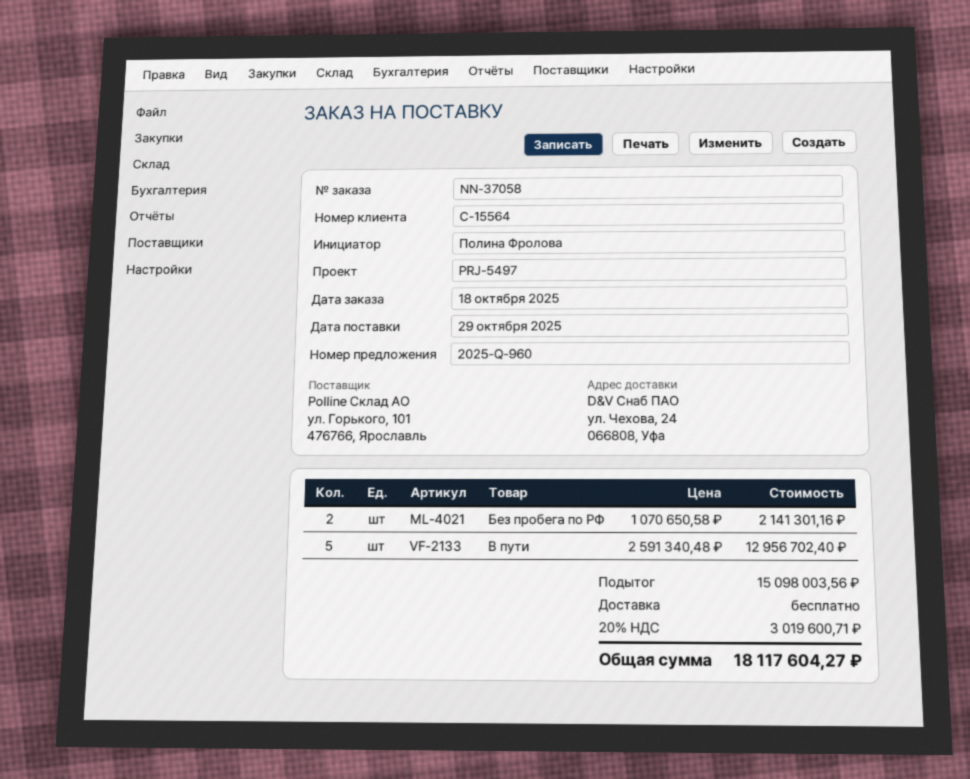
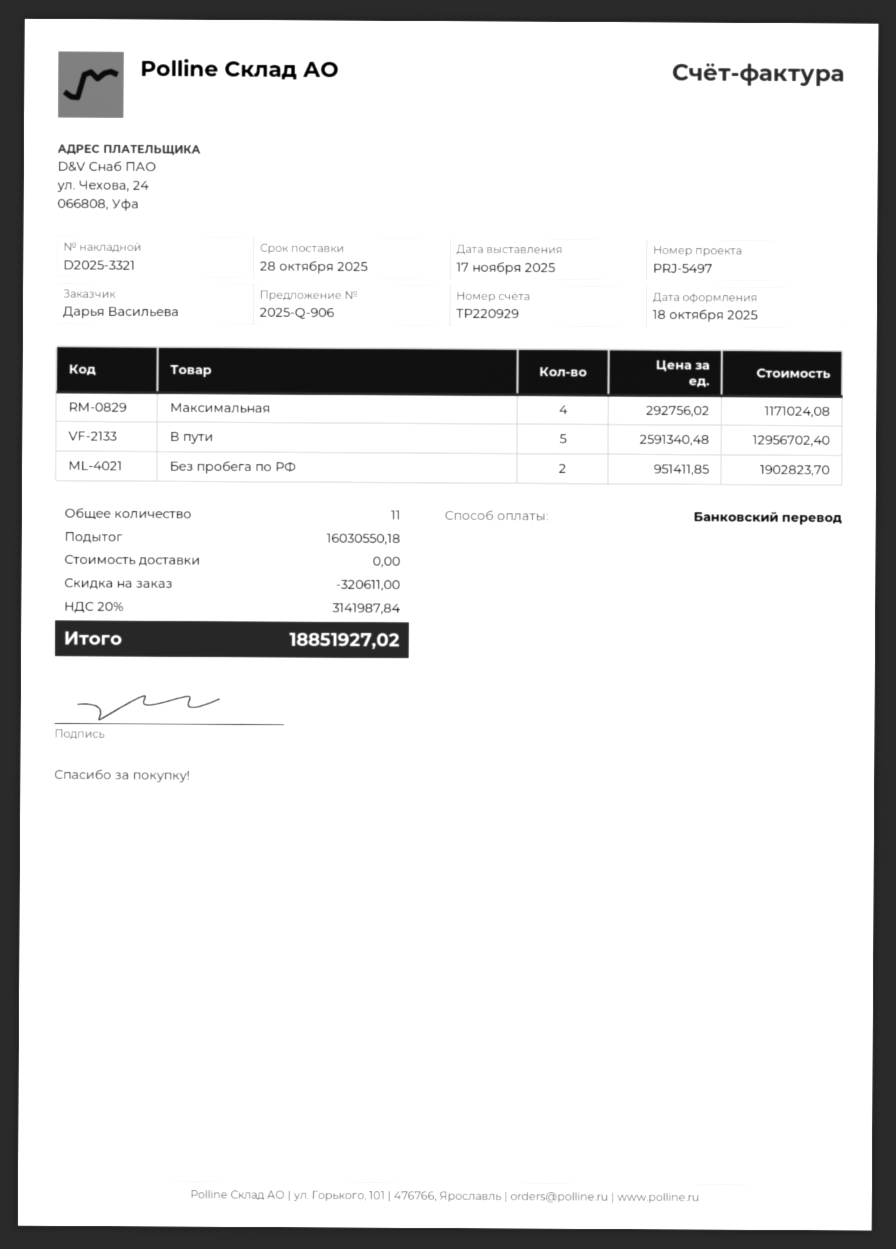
quote number: 2025-Q-960 -> 2025-Q-906
delivery date: 2025-10-29 -> 2025-10-28
ordered by: Полина Фролова -> Дарья Васильева
Без пробега по РФ: 2 x 1070650.58 = 2141301.16 -> 2 x 951411.85 = 1902823.70
Максимальная: none -> 4 x 292756.02 = 1171024.08
subtotal: 15098003.56 -> 16030550.18
discount: none -> 320611.00
tax: 20% = 3019600.71 -> 20% = 3141987.84
total: 18117604.27 -> 18851927.02

